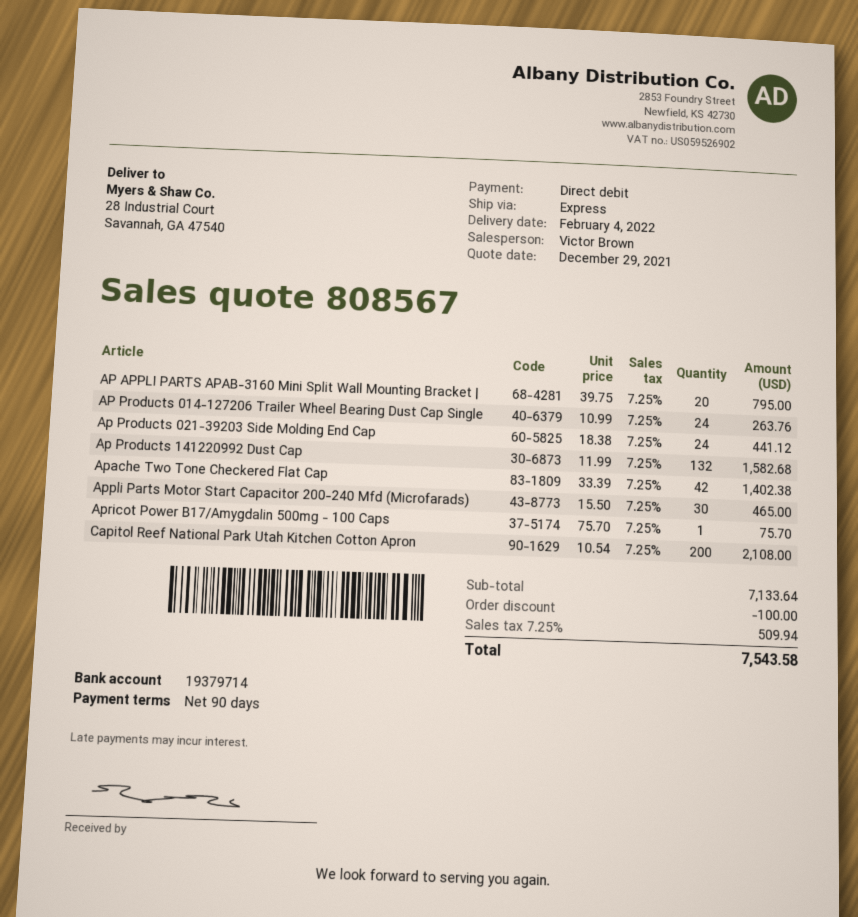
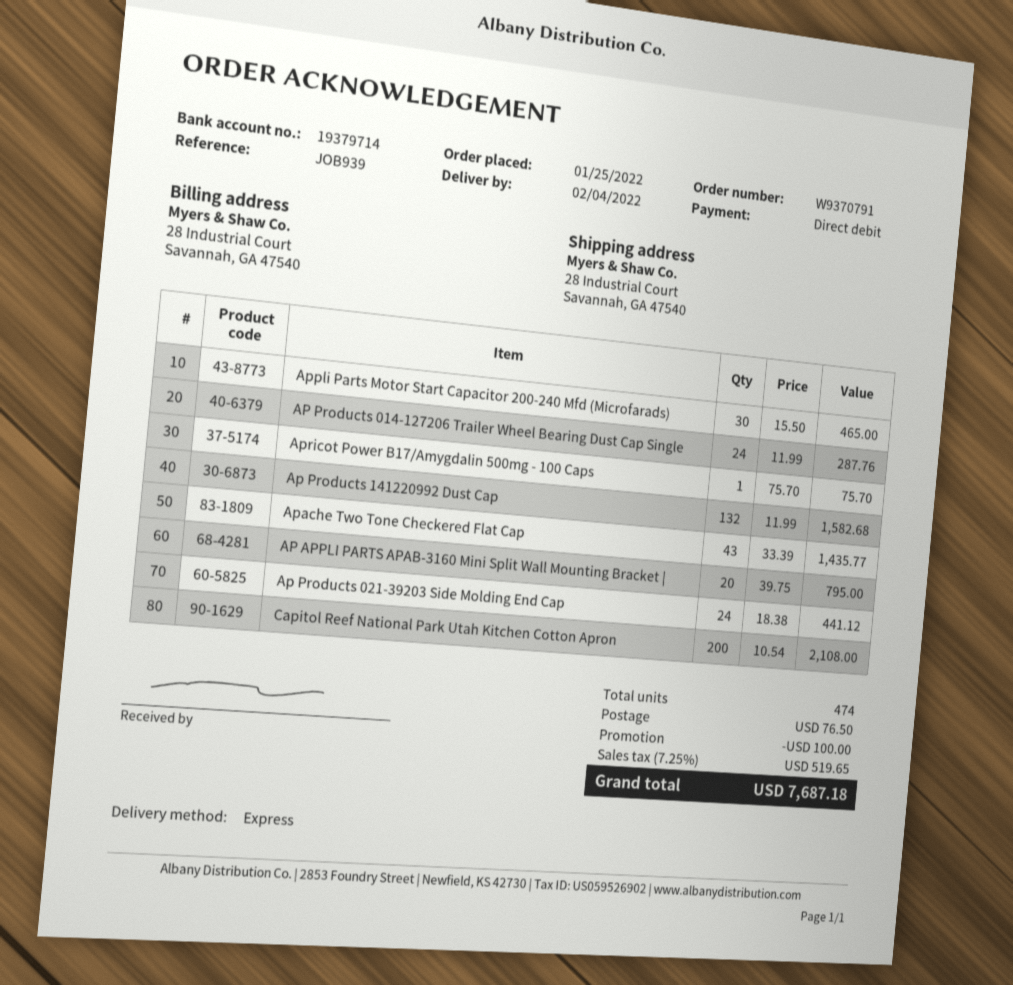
AP Products 014-127206 Trailer Wheel Bearing Dust Cap Single: 24 x 10.99 = 263.76 -> 24 x 11.99 = 287.76
Apache Two Tone Checkered Flat Cap: 42 x 33.39 = 1402.38 -> 43 x 33.39 = 1435.77
shipping: none -> 76.50
tax: 7.25% = 509.94 -> 7.25% = 519.65
total: 7543.58 -> 7687.18

